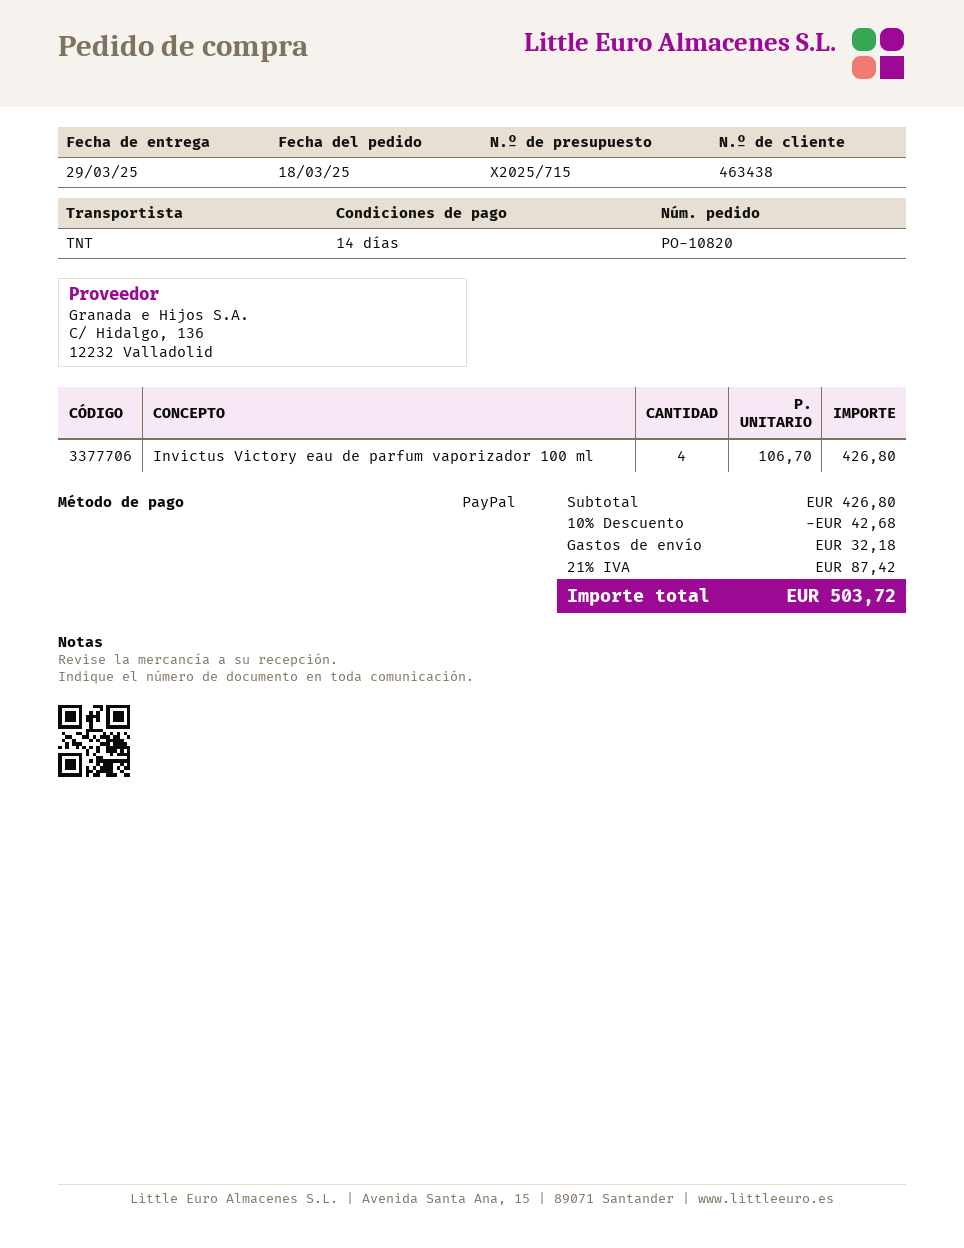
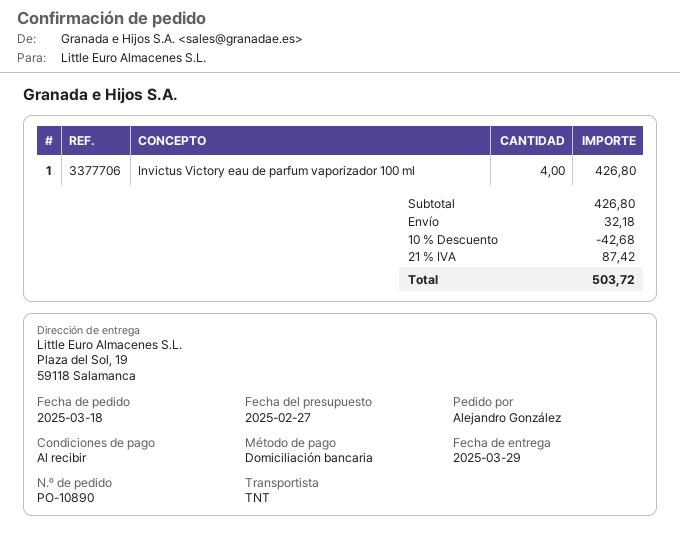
order number: PO-10820 -> PO-10890
payment terms: 14 days -> on receipt
payment method: PayPal -> direct debit

